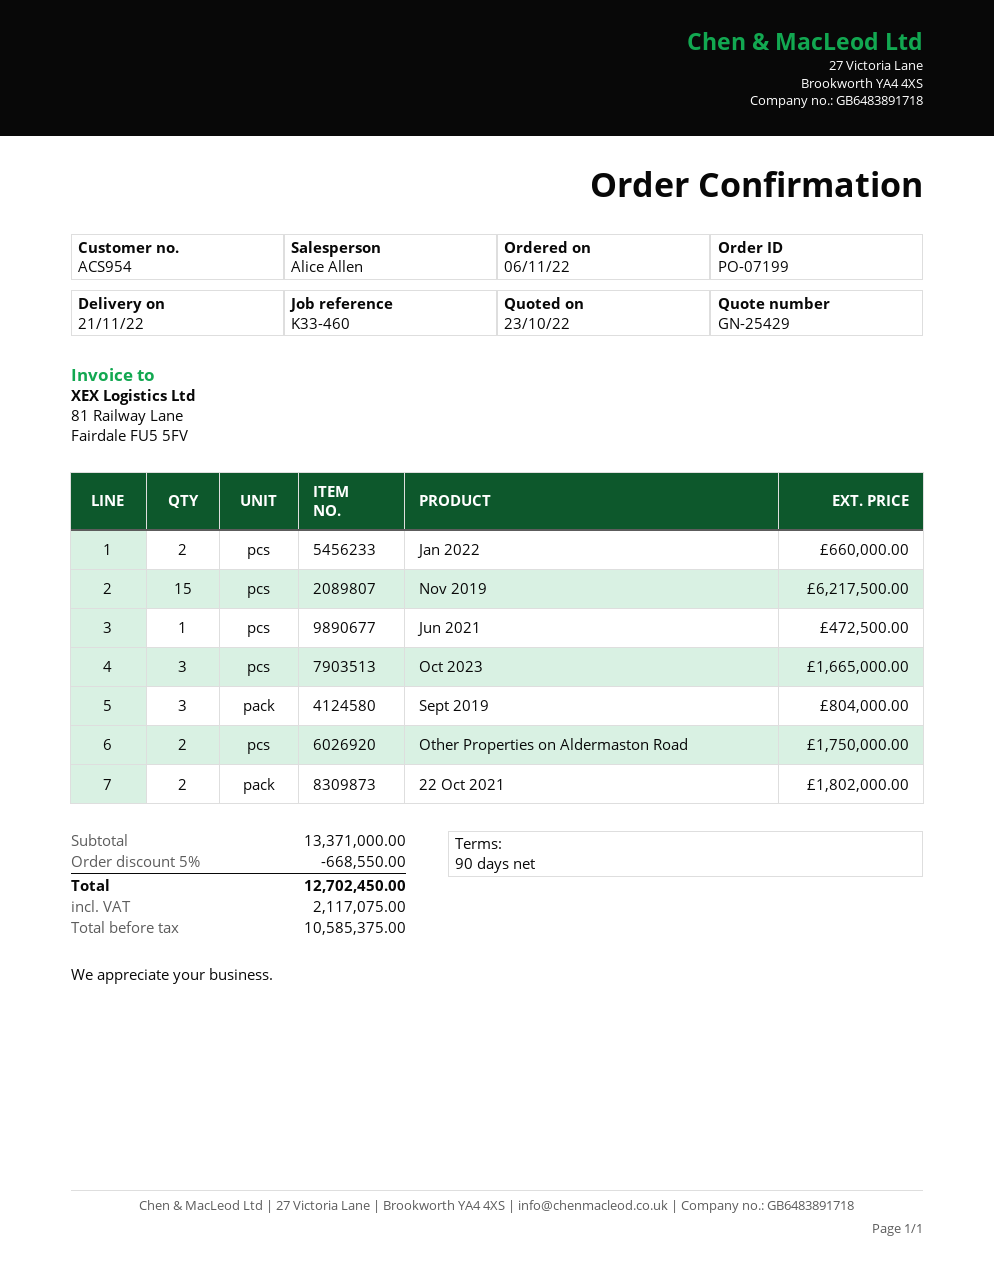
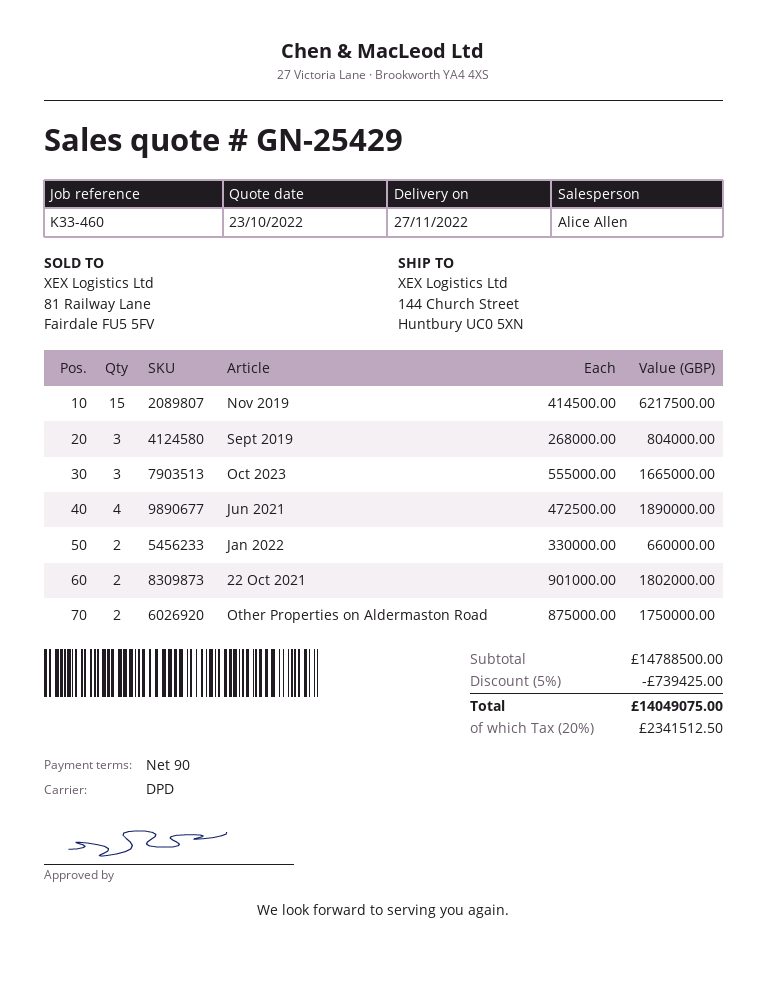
delivery date: 2022-11-21 -> 2022-11-27
Jun 2021: 1 for 472500.00 -> 4 for 1890000.00
subtotal: 13371000.00 -> 14788500.00
discount: 5% = 668550.00 -> 5% = 739425.00
tax: 2117075.00 -> 2341512.50
total: 12702450.00 -> 14049075.00

